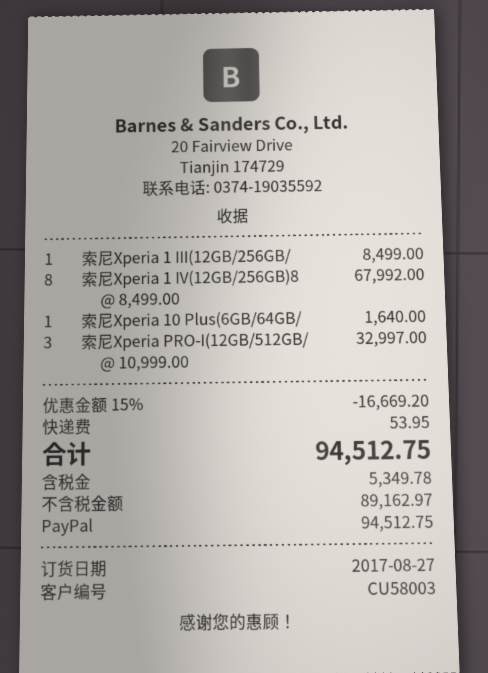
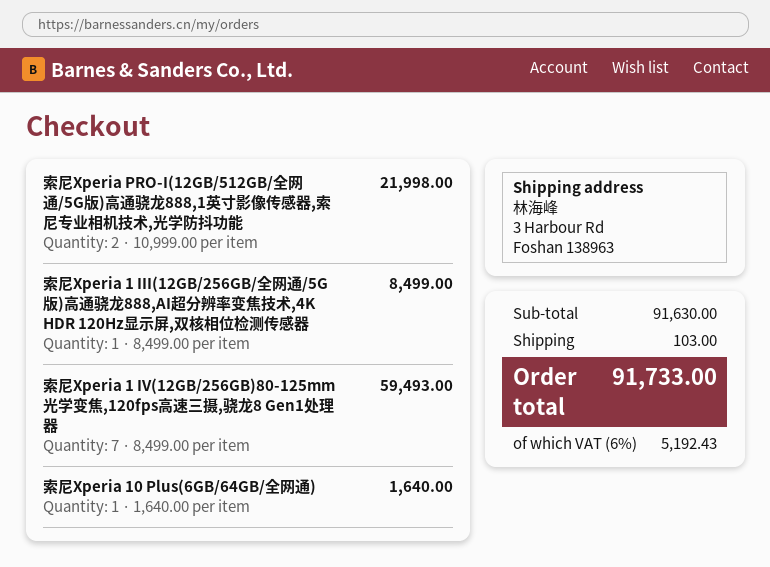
索尼Xperia 1 IV(12GB/256GB)8: 8 x 8499.00 = 67992.00 -> 7 x 8499.00 = 59493.00
索尼Xperia PRO-I(12GB/512GB/: 3 x 10999.00 = 32997.00 -> 2 x 10999.00 = 21998.00
discount: 15% = 16669.20 -> none
shipping: 53.95 -> 103.00
tax: 5349.78 -> 5192.43
total: 94512.75 -> 91733.00

